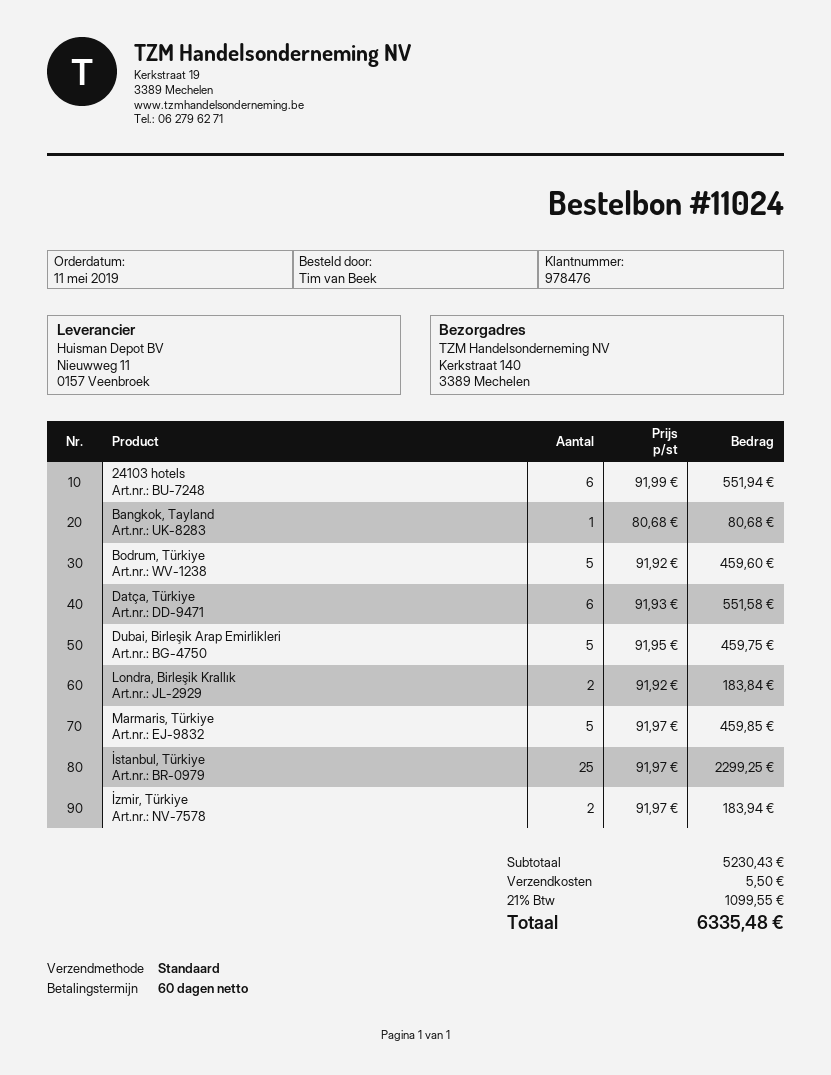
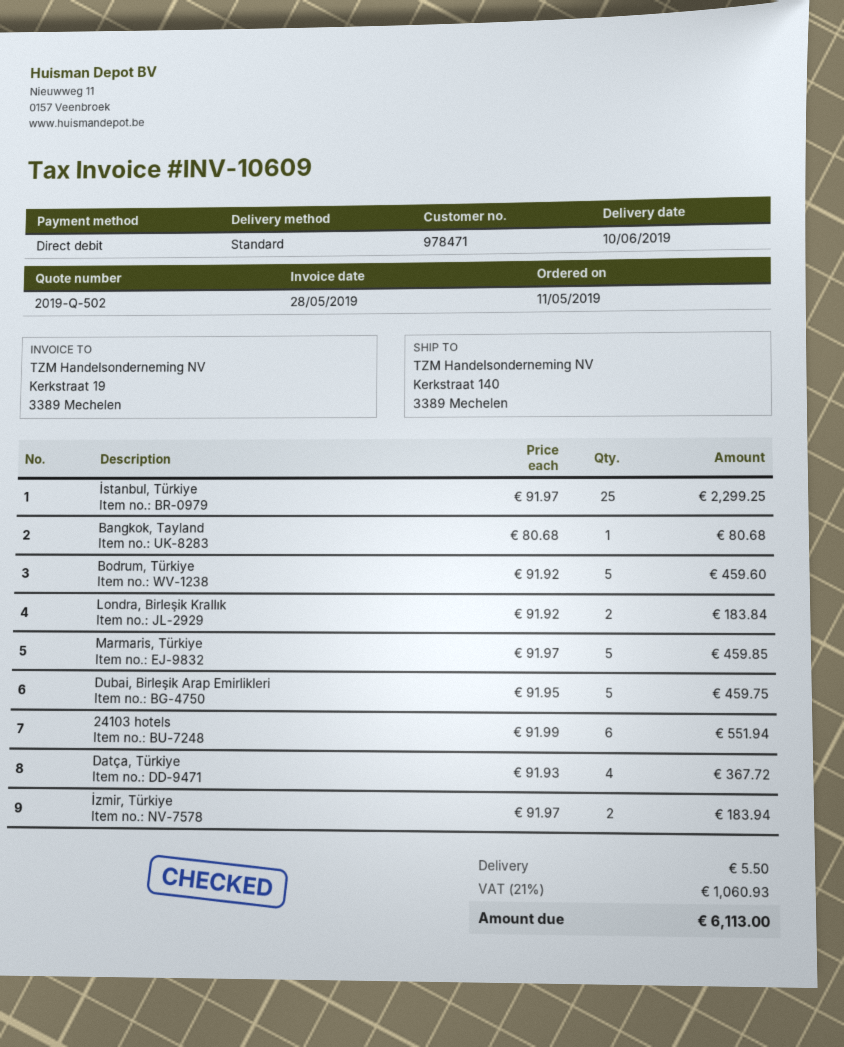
customer number: 978476 -> 978471
Datça, Türkiye: 6 x 91.93 = 551.58 -> 4 x 91.93 = 367.72
tax: 21% = 1099.55 -> 21% = 1060.93
total: 6335.48 -> 6113.00

